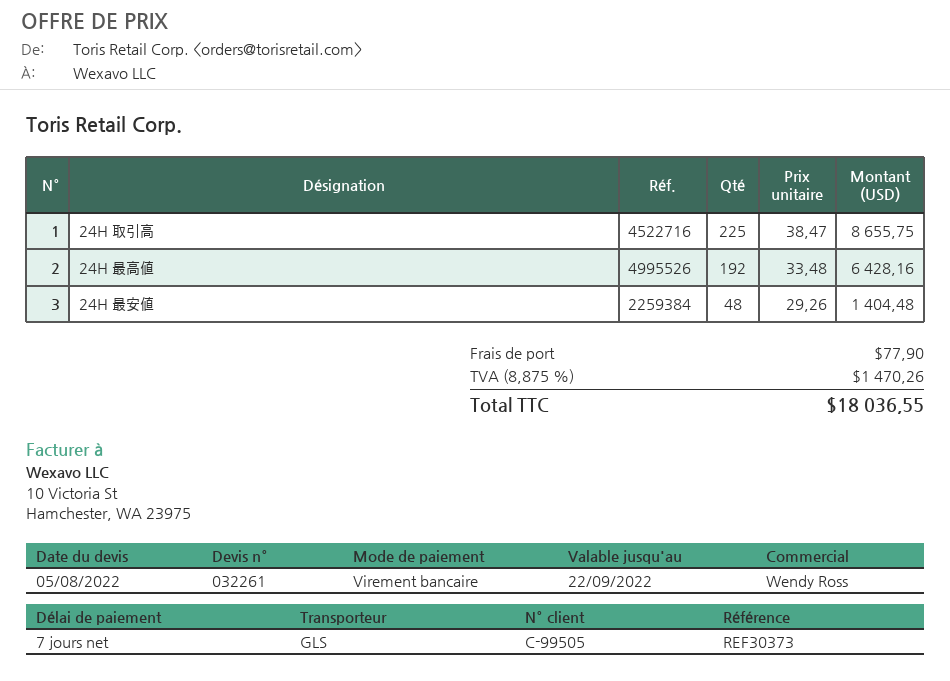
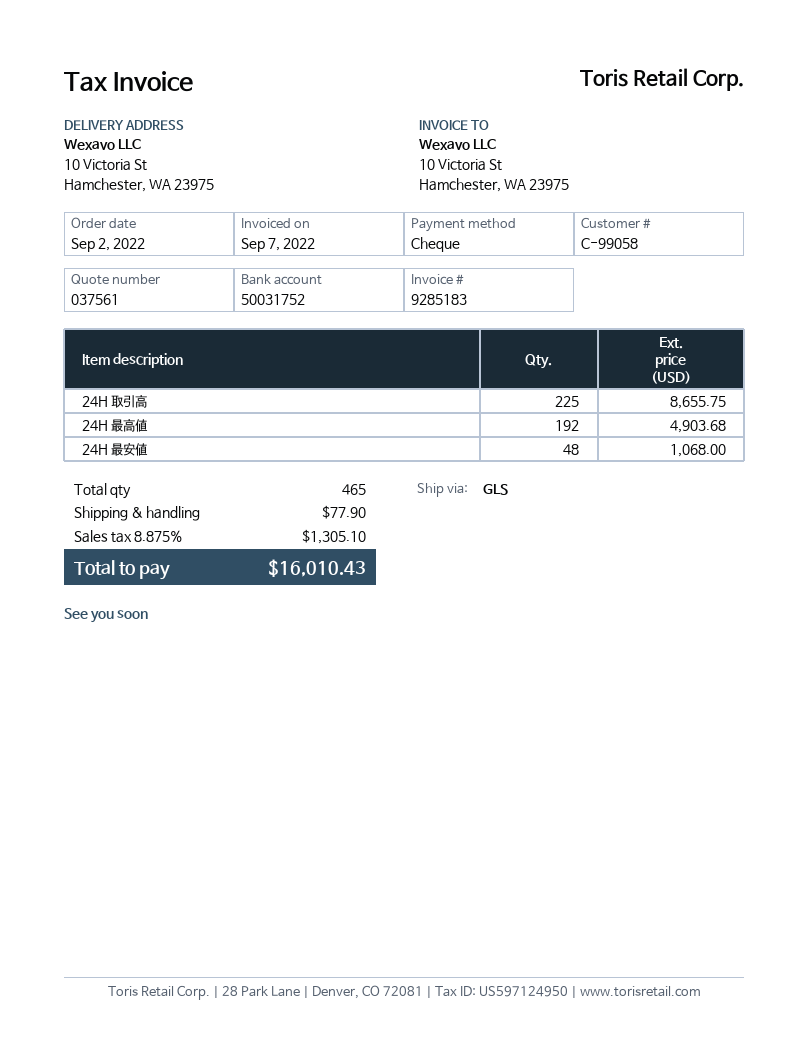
quote number: 032261 -> 037561
customer number: C-99505 -> C-99058
payment method: bank transfer -> cheque
24H 最高値: 192 for 6428.16 -> 192 for 4903.68
24H 最安値: 48 for 1404.48 -> 48 for 1068.00
tax: 8.875% = 1470.26 -> 8.875% = 1305.10
total: 18036.55 -> 16010.43

